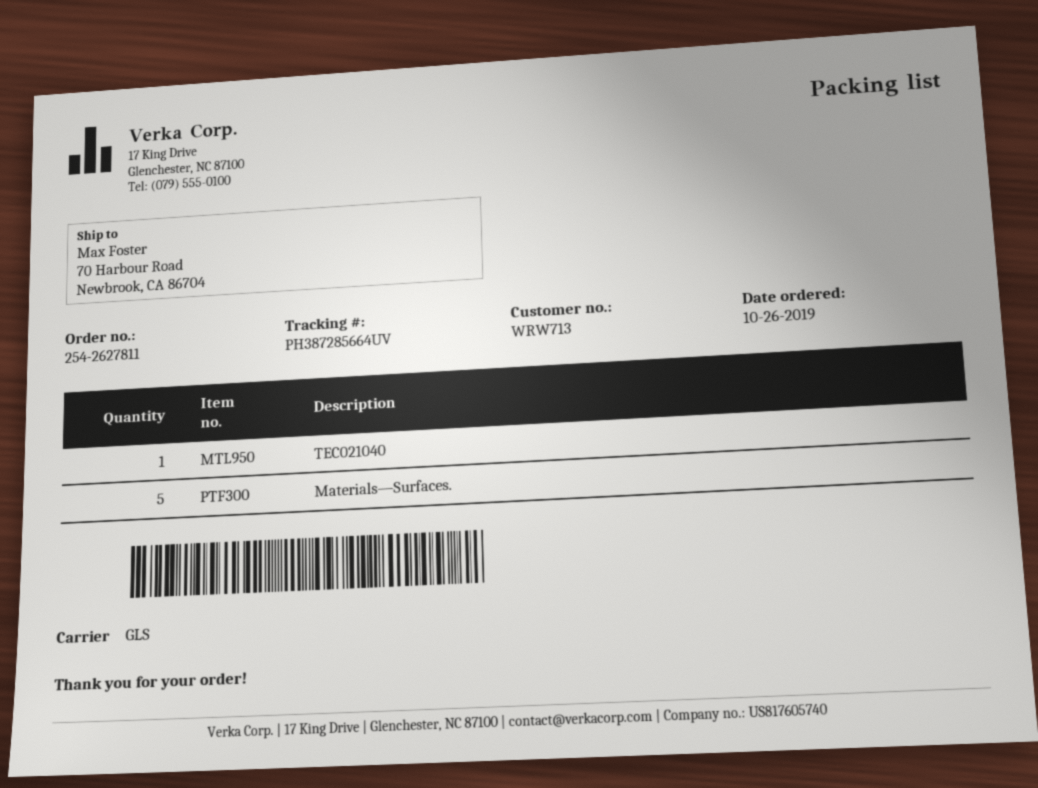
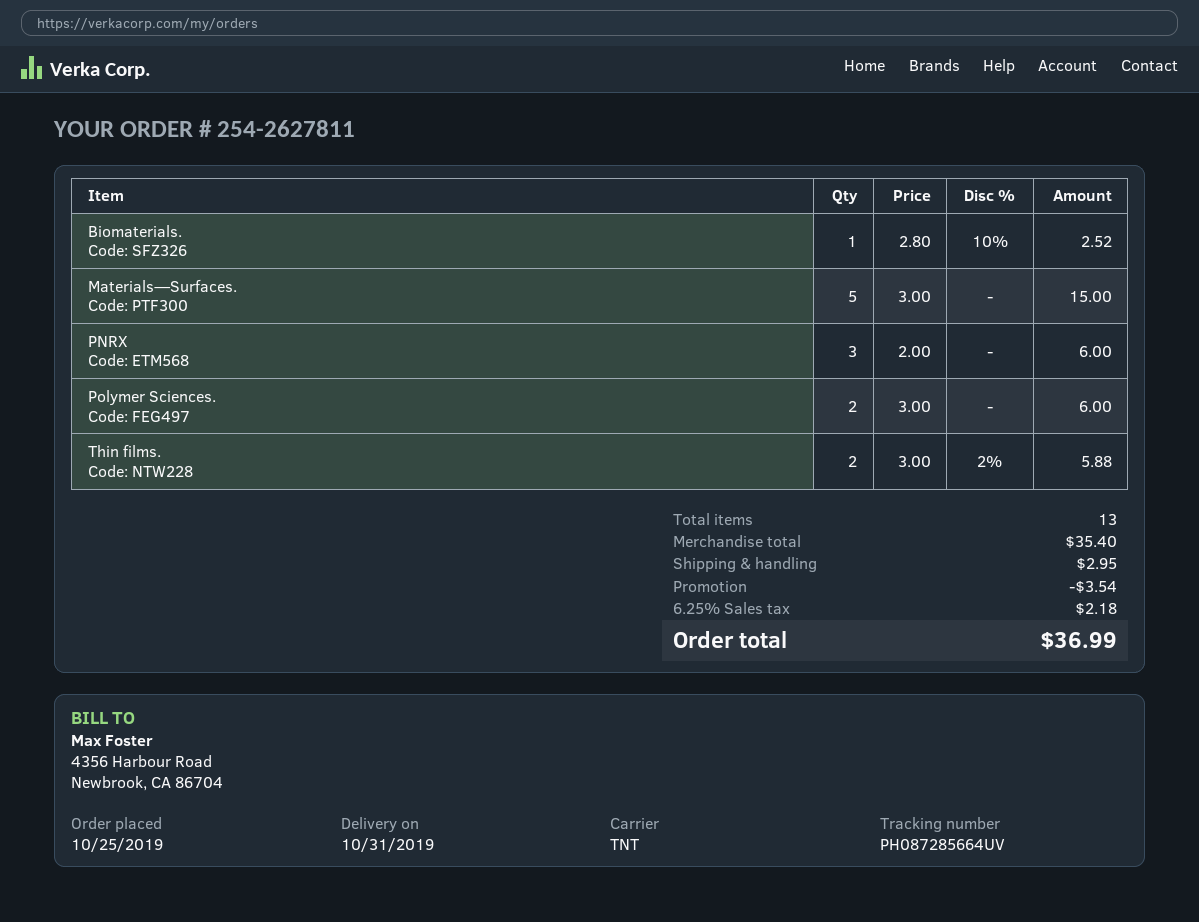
order date: 2019-10-26 -> 2019-10-25
shipping method: GLS -> TNT
tracking number: PH387285664UV -> PH087285664UV
TEC021040: 1 -> none
Biomaterials.: none -> 1
PNRX: none -> 3
Polymer Sciences.: none -> 2
Thin films.: none -> 2

